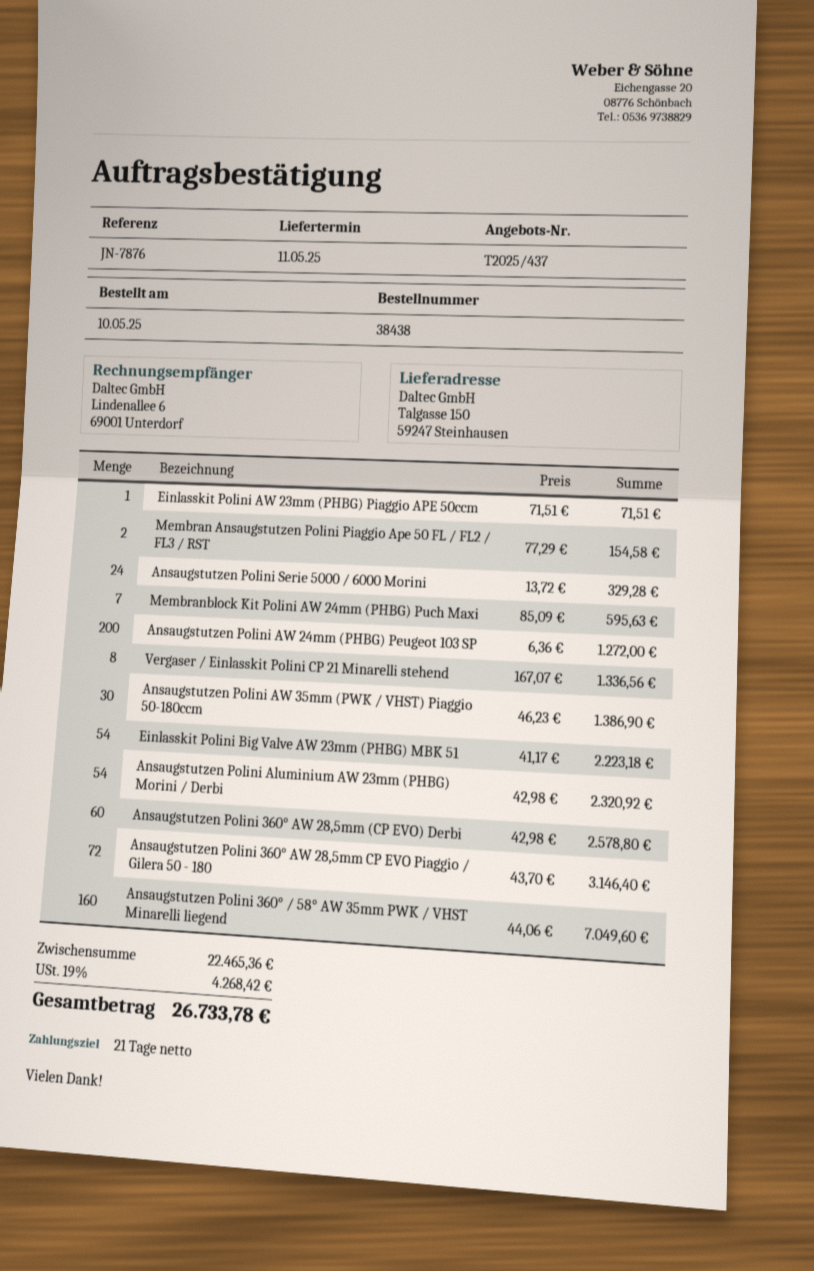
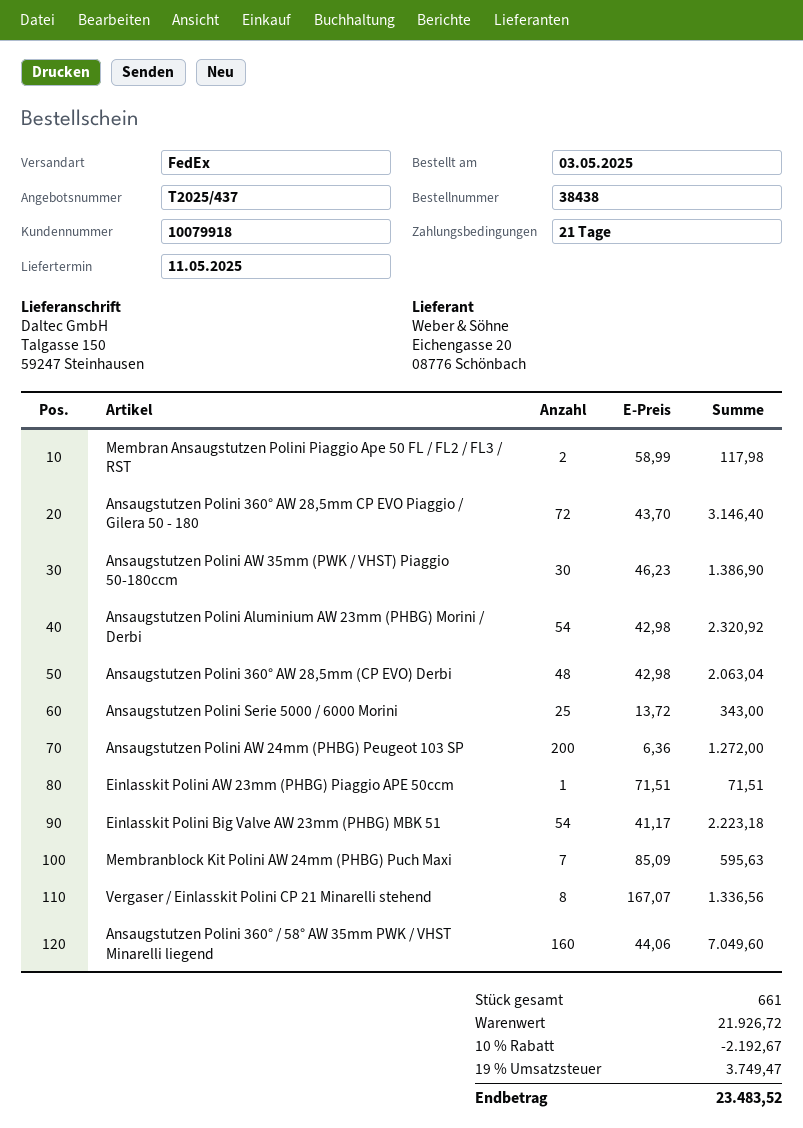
order date: 2025-05-10 -> 2025-05-03
Membran Ansaugstutzen Polini Piaggio Ape 50 FL / FL2 / FL3 / RST: 2 x 77.29 = 154.58 -> 2 x 58.99 = 117.98
Ansaugstutzen Polini Serie 5000 / 6000 Morini: 24 x 13.72 = 329.28 -> 25 x 13.72 = 343.00
Ansaugstutzen Polini 360° AW 28,5mm (CP EVO) Derbi: 60 x 42.98 = 2578.80 -> 48 x 42.98 = 2063.04
subtotal: 22465.36 -> 21926.72
discount: none -> 10% = 2192.67
tax: 19% = 4268.42 -> 19% = 3749.47
total: 26733.78 -> 23483.52

